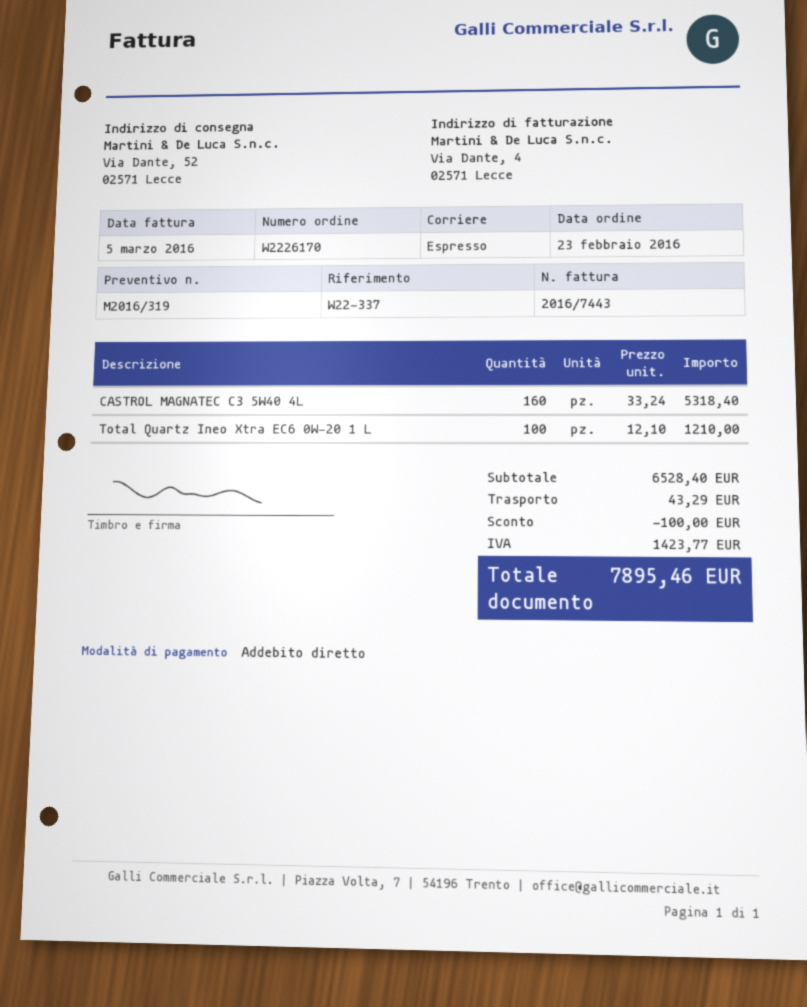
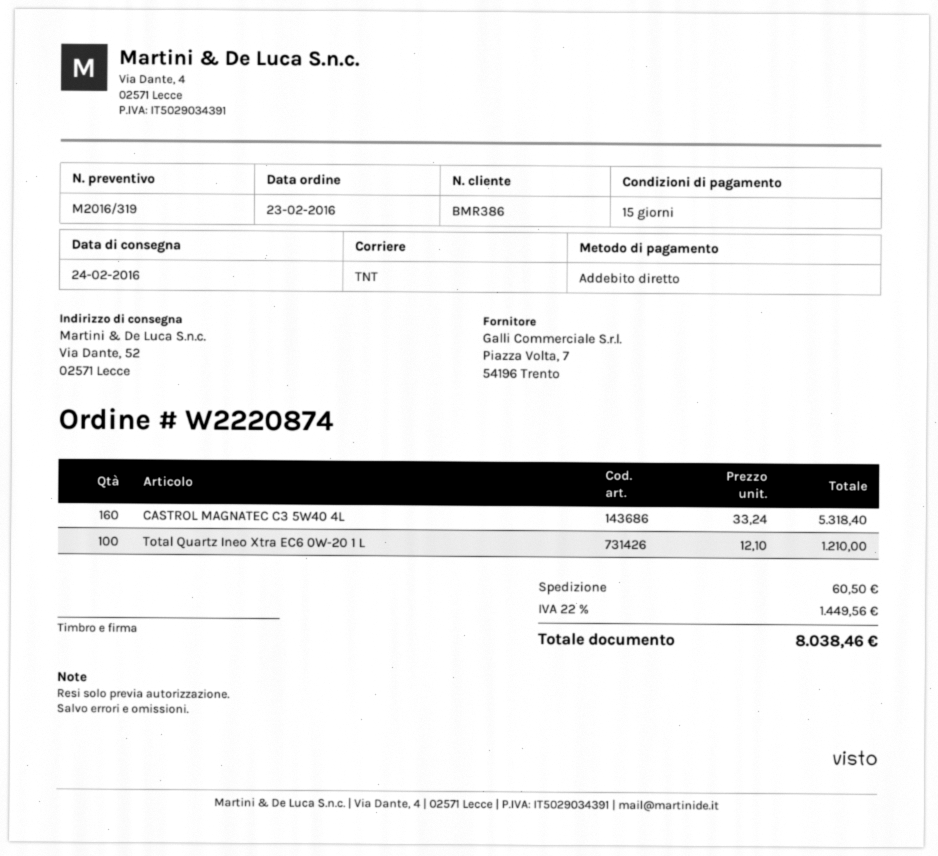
order number: W2226170 -> W2220874
shipping method: express -> TNT
discount: 100.00 -> none
shipping: 43.29 -> 60.50
tax: 1423.77 -> 1449.56
total: 7895.46 -> 8038.46

